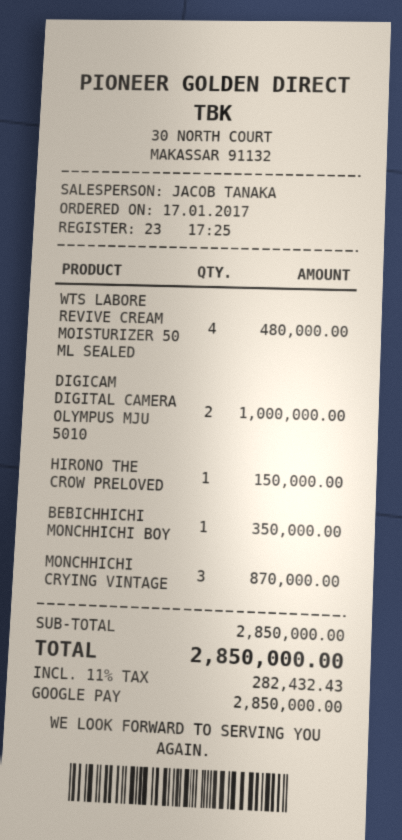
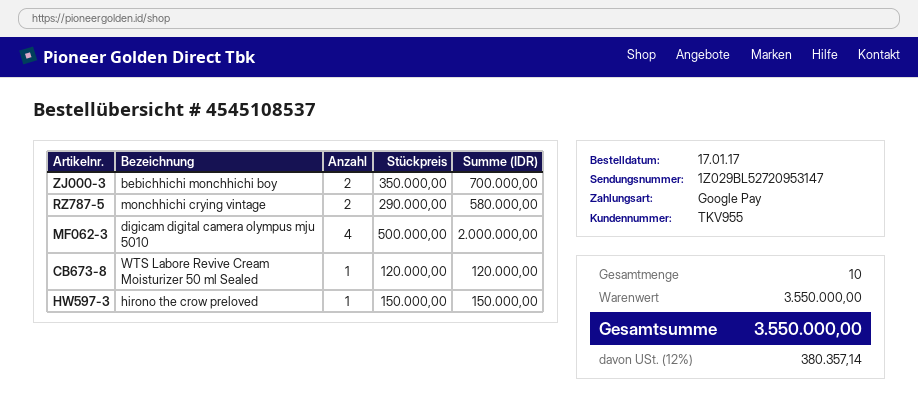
WTS LABORE REVIVE CREAM MOISTURIZER 50 ML SEALED: 4 for 480000.00 -> 1 for 120000.00
DIGICAM DIGITAL CAMERA OLYMPUS MJU 5010: 2 for 1000000.00 -> 4 for 2000000.00
BEBICHHICHI MONCHHICHI BOY: 1 for 350000.00 -> 2 for 700000.00
MONCHHICHI CRYING VINTAGE: 3 for 870000.00 -> 2 for 580000.00
subtotal: 2850000.00 -> 3550000.00
tax: 11% = 282432.43 -> 12% = 380357.14
total: 2850000.00 -> 3550000.00

